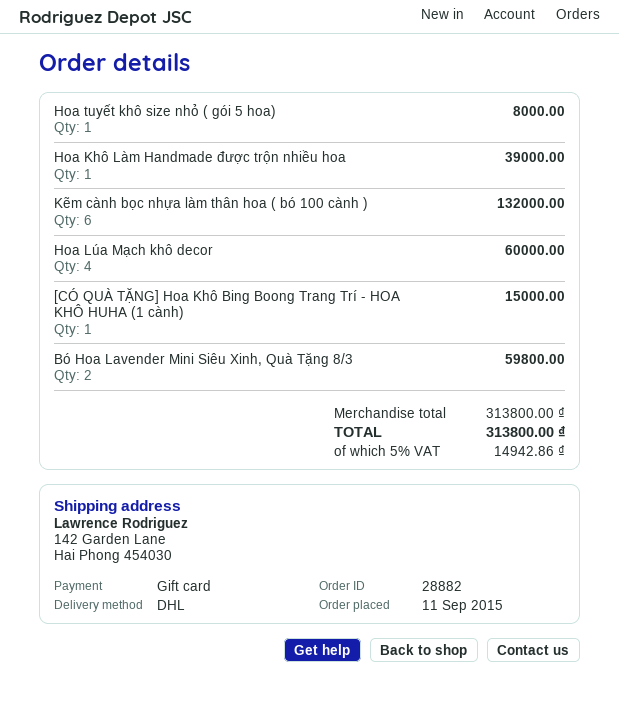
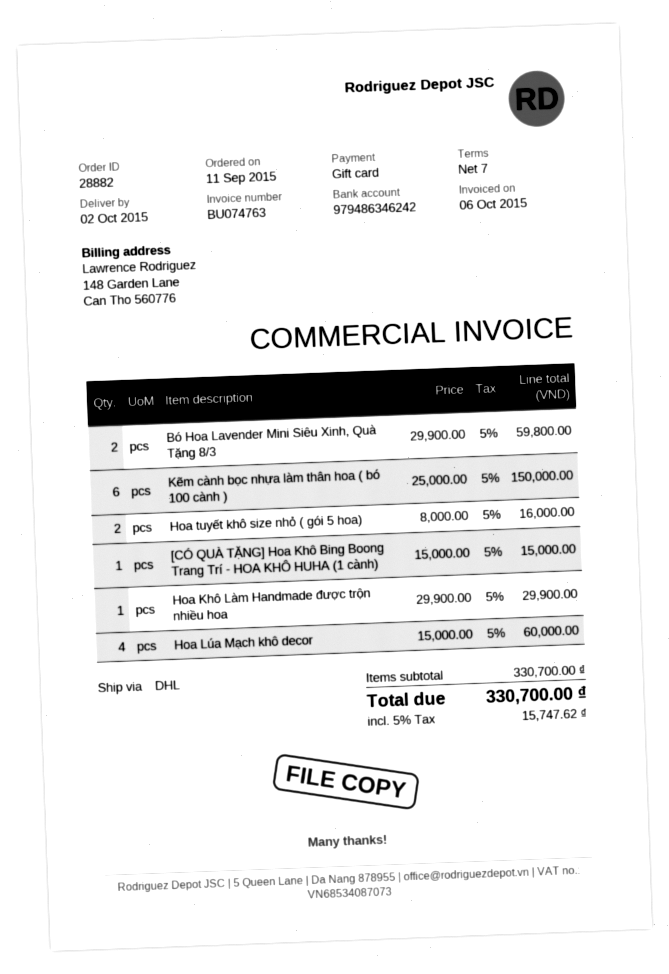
Hoa tuyết khô size nhỏ ( gói 5 hoa): 1 for 8000.00 -> 2 for 16000.00
Hoa Khô Làm Handmade được trộn nhiều hoa: 1 for 39000.00 -> 1 for 29900.00
Kẽm cành bọc nhựa làm thân hoa ( bó 100 cành ): 6 for 132000.00 -> 6 for 150000.00
subtotal: 313800.00 -> 330700.00
tax: 5% = 14942.86 -> 5% = 15747.62
total: 313800.00 -> 330700.00

